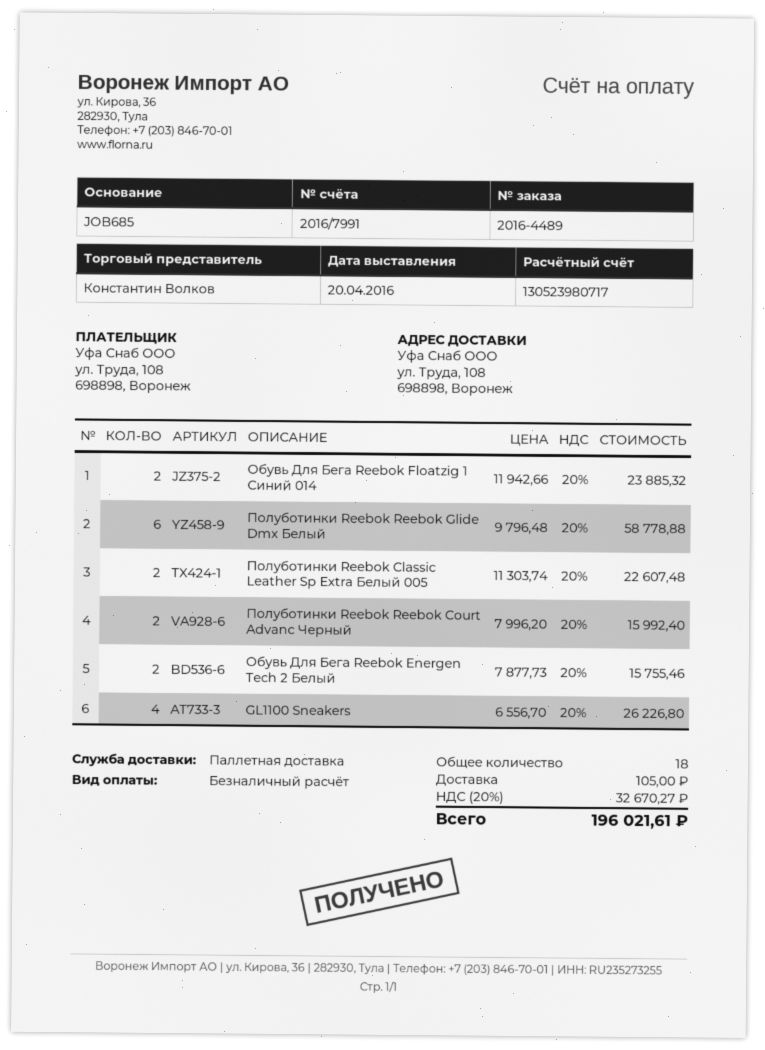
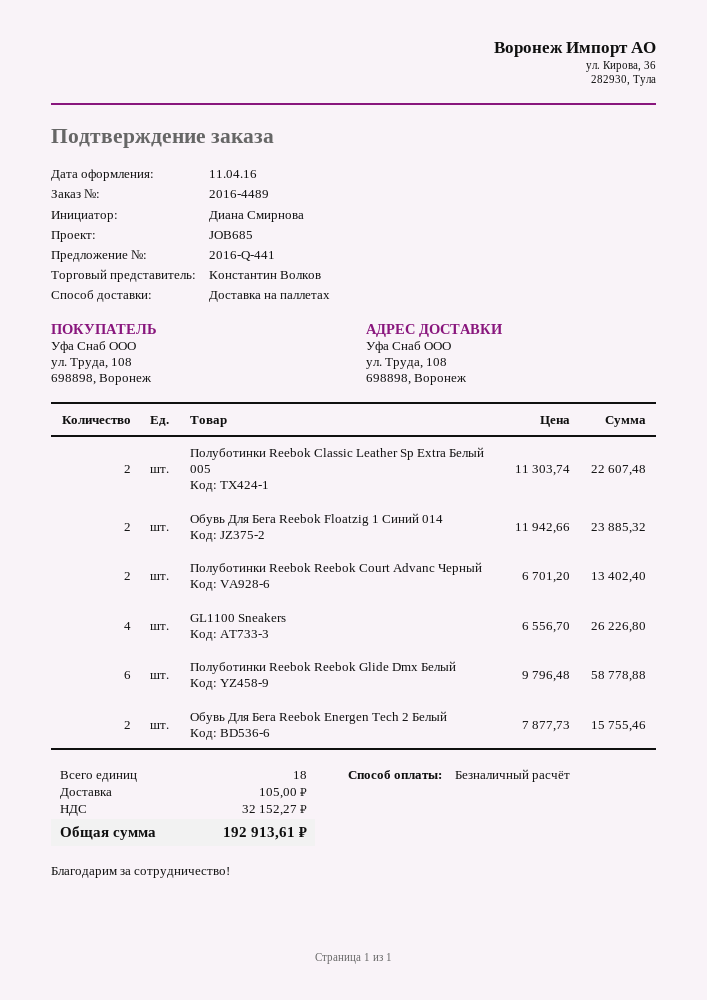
Полуботинки Reebok Reebok Court Advanc Черный: 2 x 7996.20 = 15992.40 -> 2 x 6701.20 = 13402.40
tax: 32670.27 -> 32152.27
total: 196021.61 -> 192913.61

